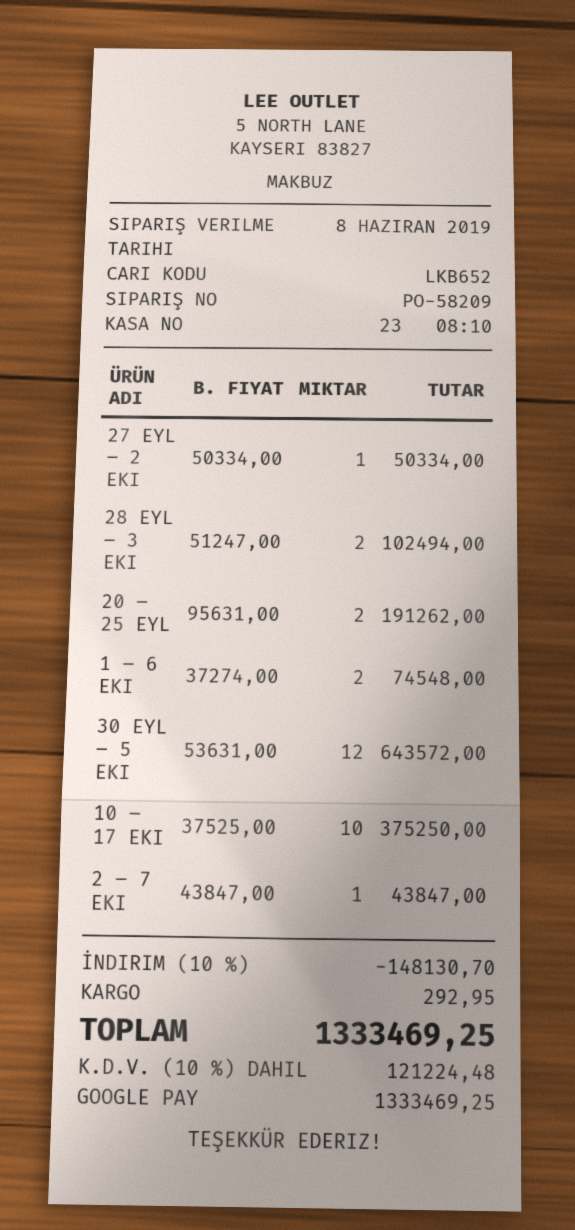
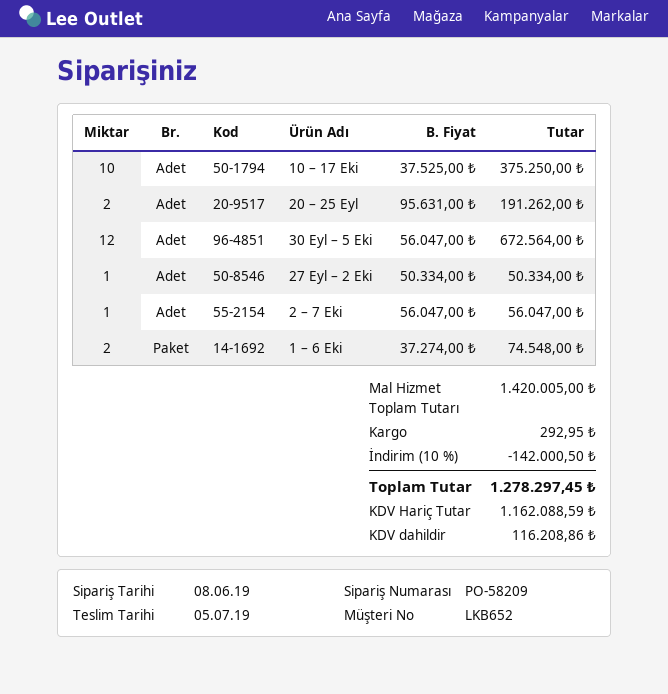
28 EYL – 3 EKI: 2 x 51247.00 = 102494.00 -> none
30 EYL – 5 EKI: 12 x 53631.00 = 643572.00 -> 12 x 56047.00 = 672564.00
2 – 7 EKI: 1 x 43847.00 = 43847.00 -> 1 x 56047.00 = 56047.00
discount: 10% = 148130.70 -> 10% = 142000.50
tax: 121224.48 -> 116208.86
total: 1333469.25 -> 1278297.45

